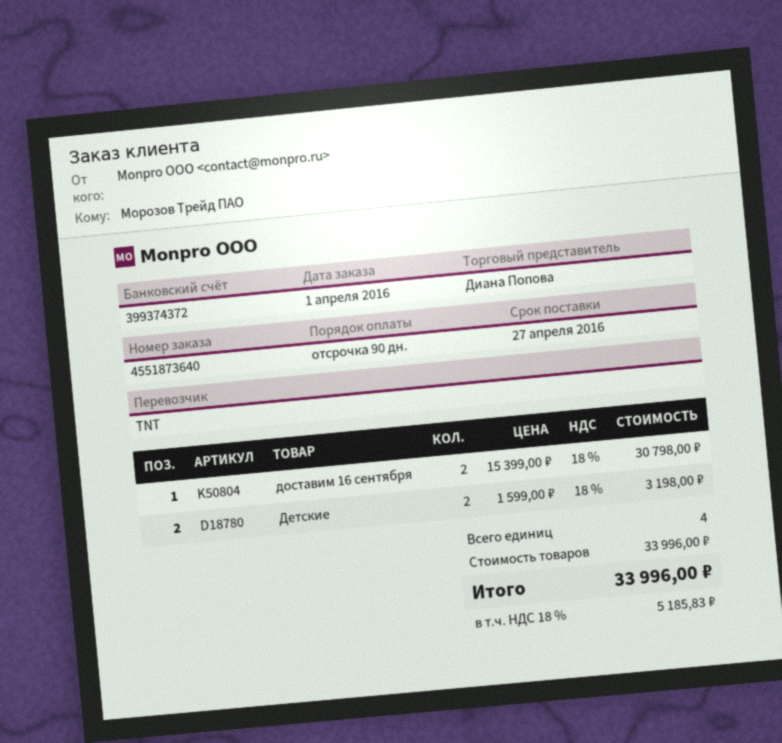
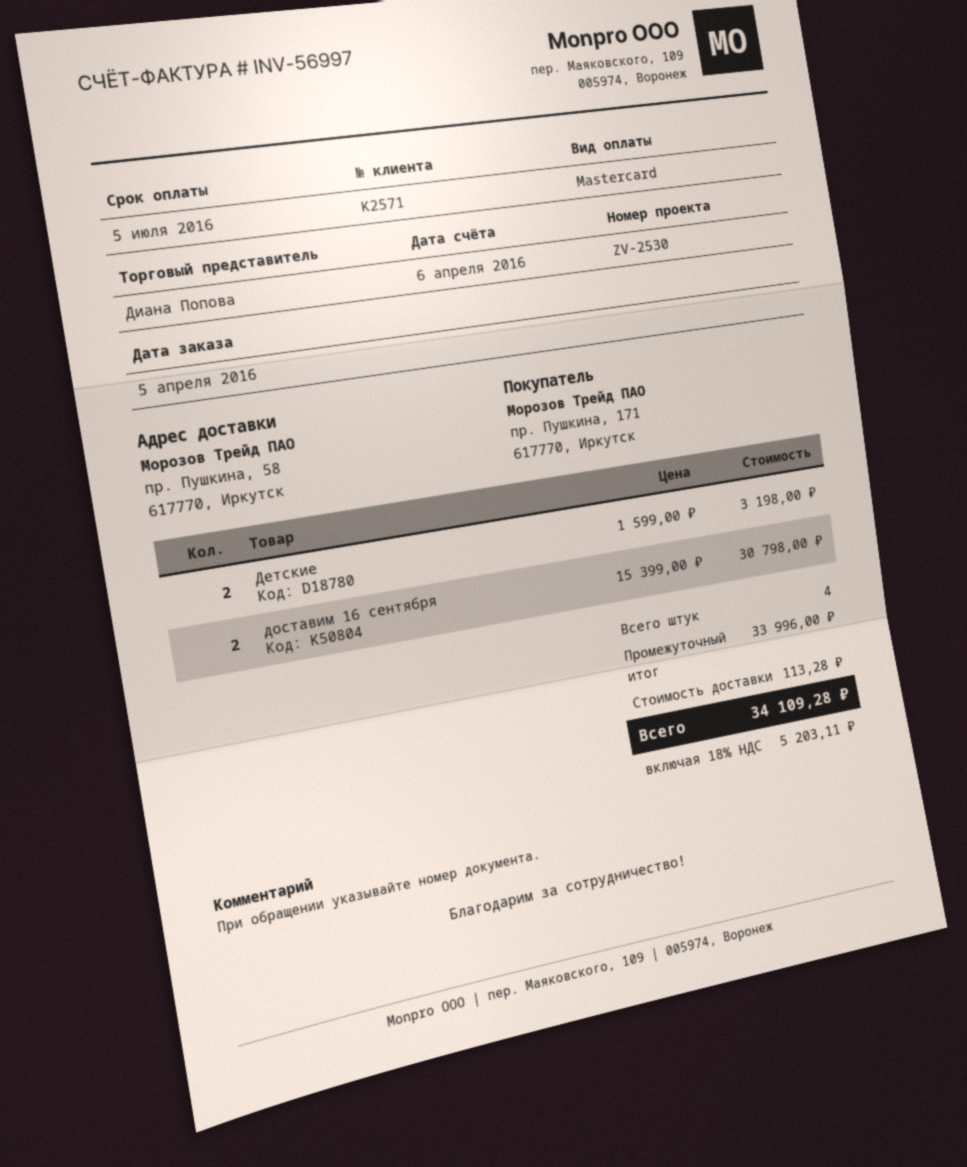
order date: 2016-04-01 -> 2016-04-05
shipping: none -> 113.28
tax: 18% = 5185.83 -> 18% = 5203.11
total: 33996.00 -> 34109.28

